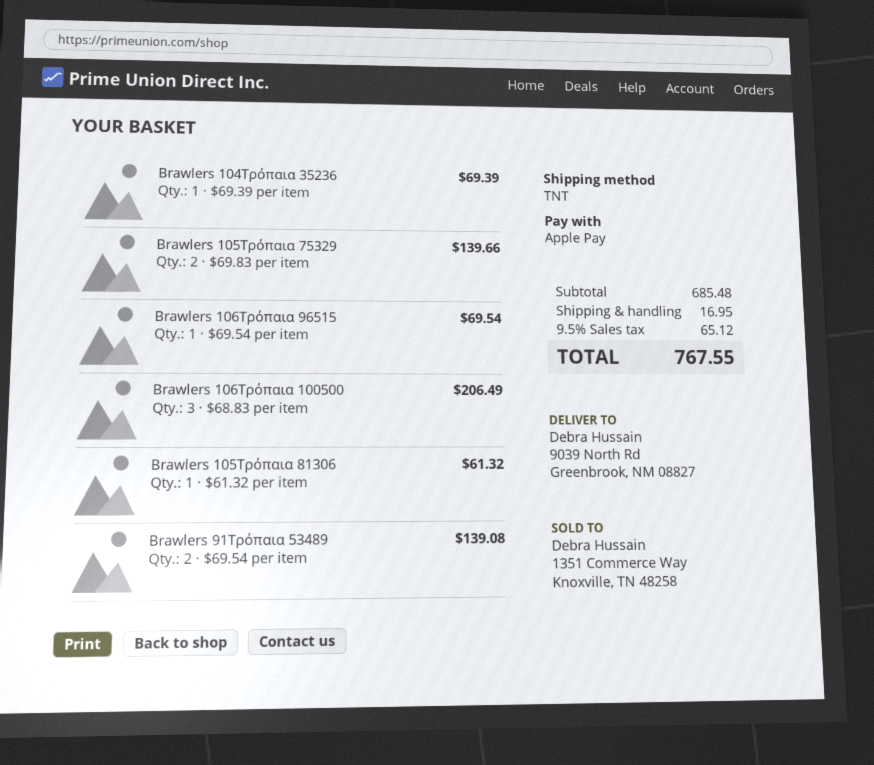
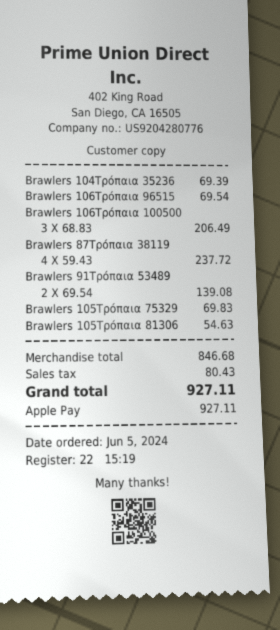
Brawlers 105Τρόπαια 75329: 2 x 69.83 = 139.66 -> 1 x 69.83 = 69.83
Brawlers 105Τρόπαια 81306: 1 x 61.32 = 61.32 -> 1 x 54.63 = 54.63
Brawlers 87Τρόπαια 38119: none -> 4 x 59.43 = 237.72
subtotal: 685.48 -> 846.68
shipping: 16.95 -> none
tax: 65.12 -> 80.43
total: 767.55 -> 927.11

